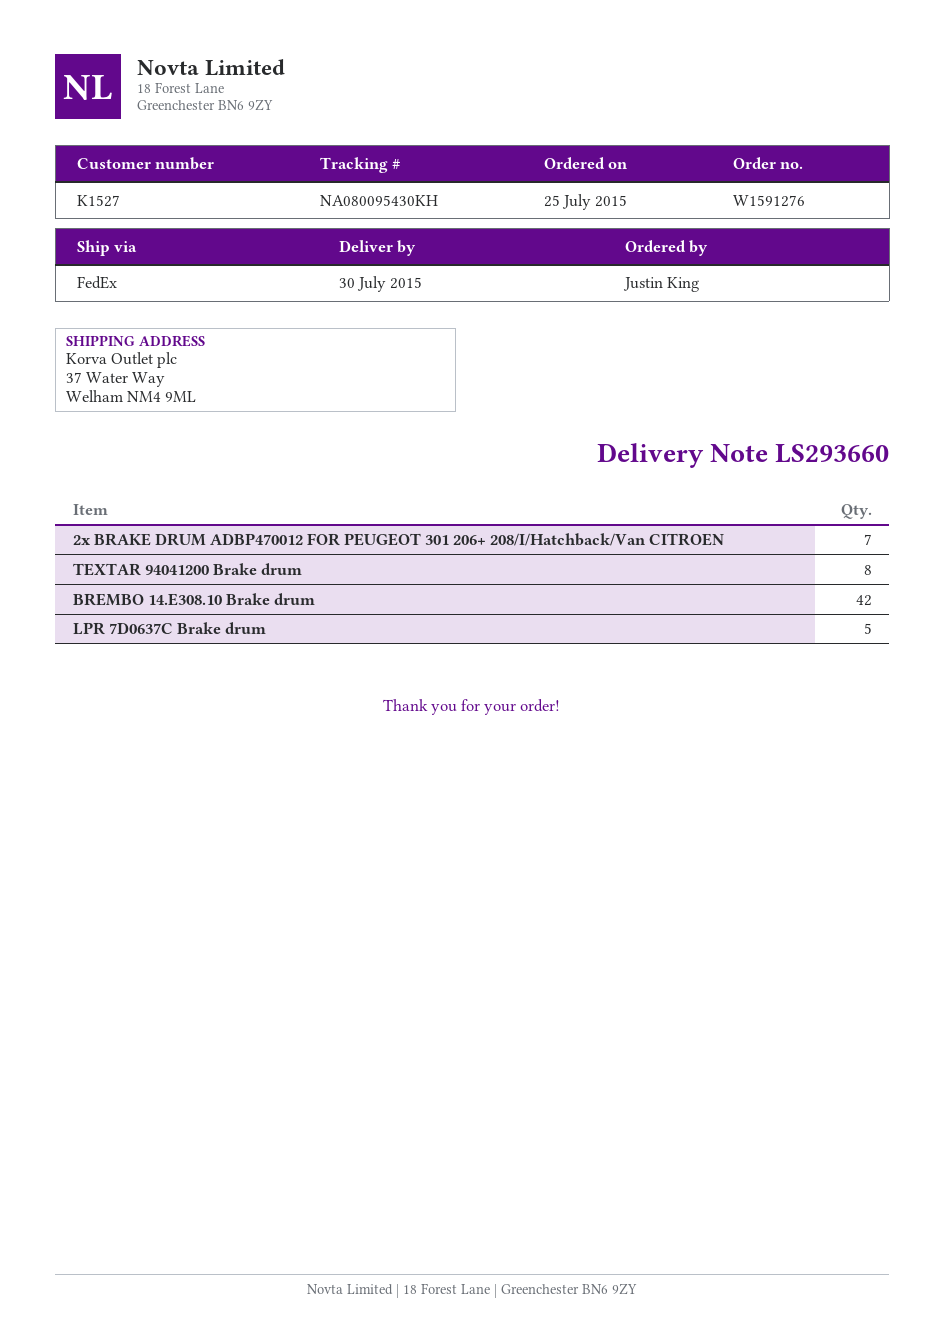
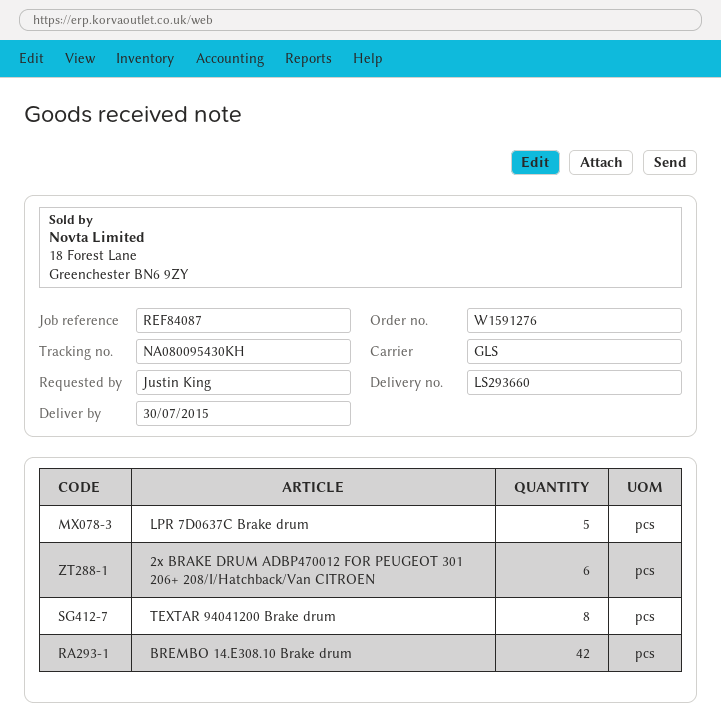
shipping method: FedEx -> GLS
2x BRAKE DRUM ADBP470012 FOR PEUGEOT 301 206+ 208/I/Hatchback/Van CITROEN: 7 -> 6

